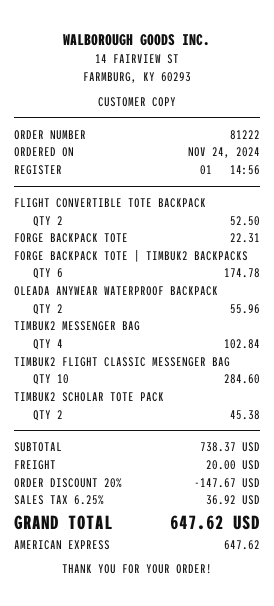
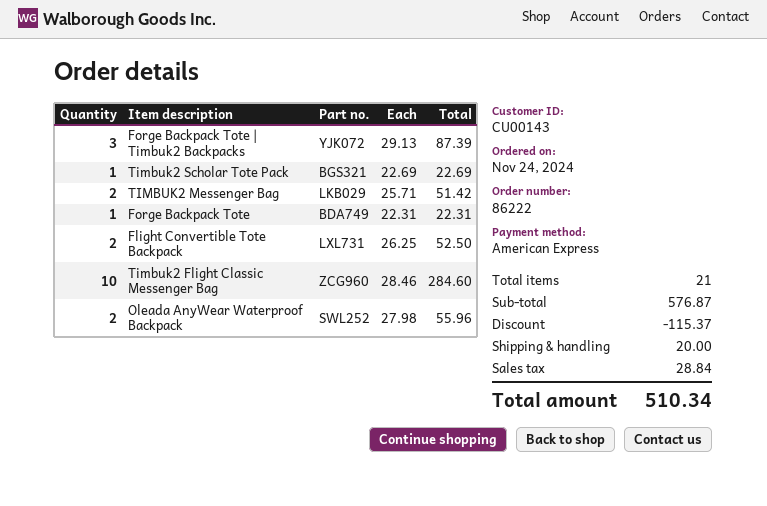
order number: 81222 -> 86222
FORGE BACKPACK TOTE | TIMBUK2 BACKPACKS: 6 for 174.78 -> 3 for 87.39
TIMBUK2 MESSENGER BAG: 4 for 102.84 -> 2 for 51.42
TIMBUK2 SCHOLAR TOTE PACK: 2 for 45.38 -> 1 for 22.69
subtotal: 738.37 -> 576.87
discount: 147.67 -> 115.37
tax: 36.92 -> 28.84
total: 647.62 -> 510.34

